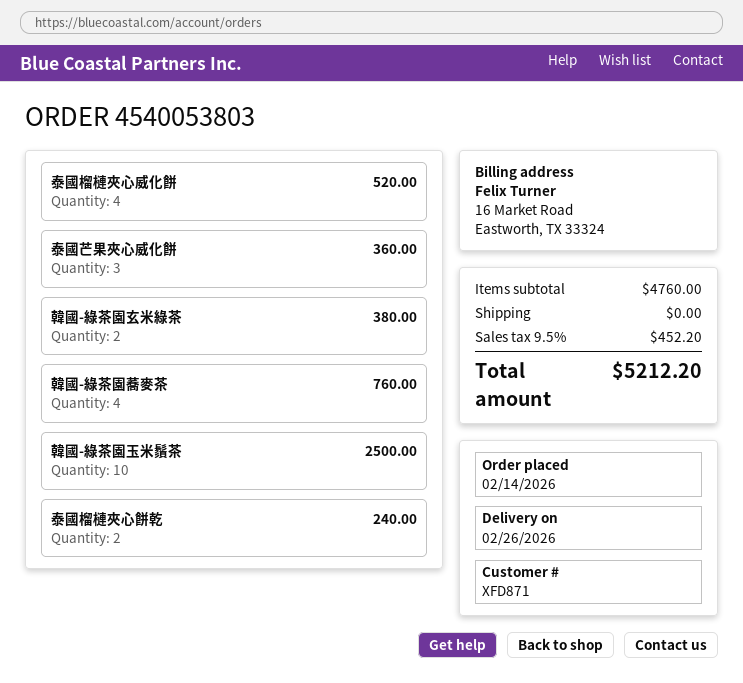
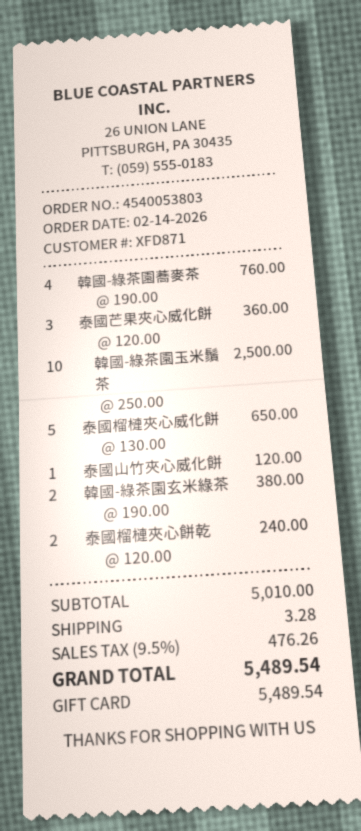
泰國榴槤夾心威化餅: 4 for 520.00 -> 5 for 650.00
泰國山竹夾心威化餅: none -> 1 for 120.00
subtotal: 4760.00 -> 5010.00
shipping: 0.00 -> 3.28
tax: 9.5% = 452.20 -> 9.5% = 476.26
total: 5212.20 -> 5489.54

